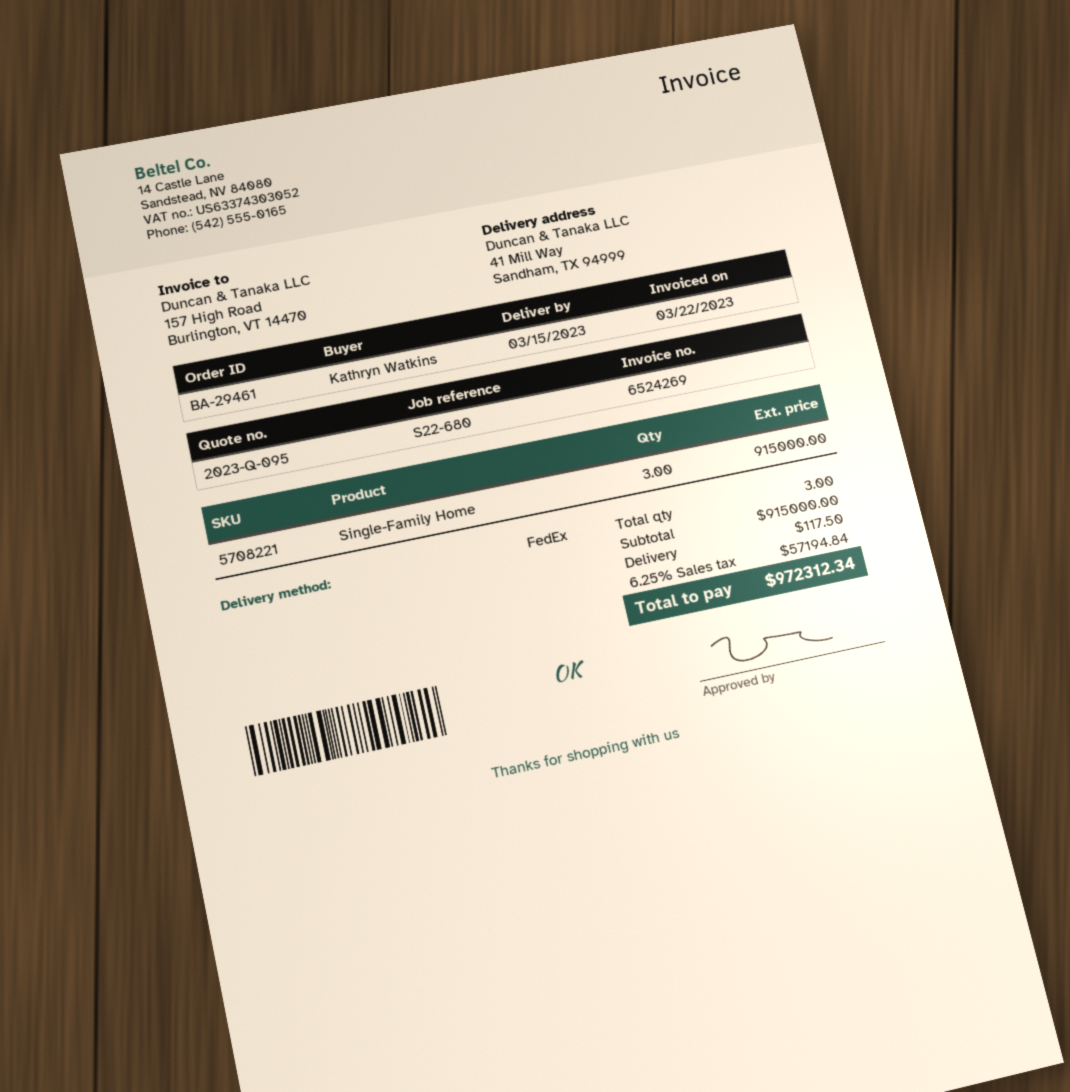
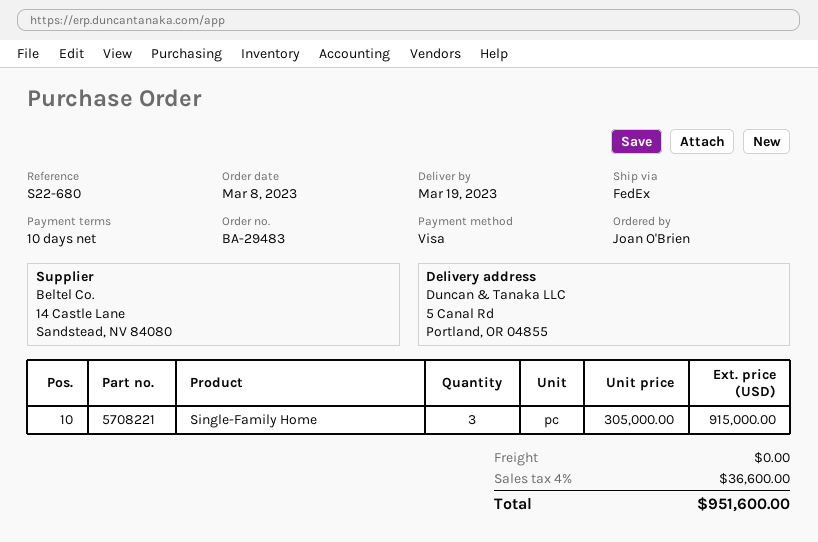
order number: BA-29461 -> BA-29483
delivery date: 2023-03-15 -> 2023-03-19
ordered by: Kathryn Watkins -> Joan O'Brien
ship to: 41 Mill Way, Sandham, TX 94999 -> 5 Canal Rd, Portland, OR 04855
shipping: 117.50 -> 0.00
tax: 6.25% = 57194.84 -> 4% = 36600.00
total: 972312.34 -> 951600.00

